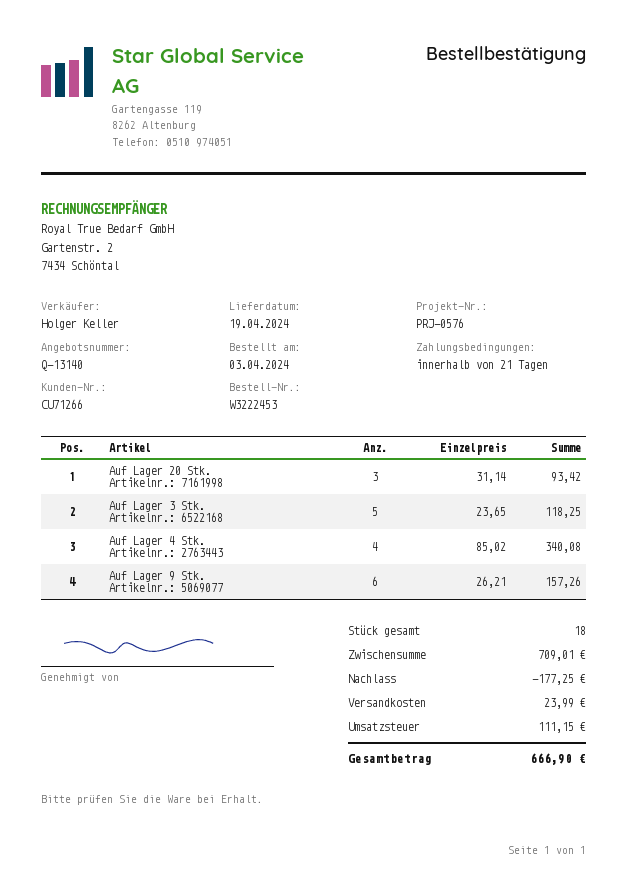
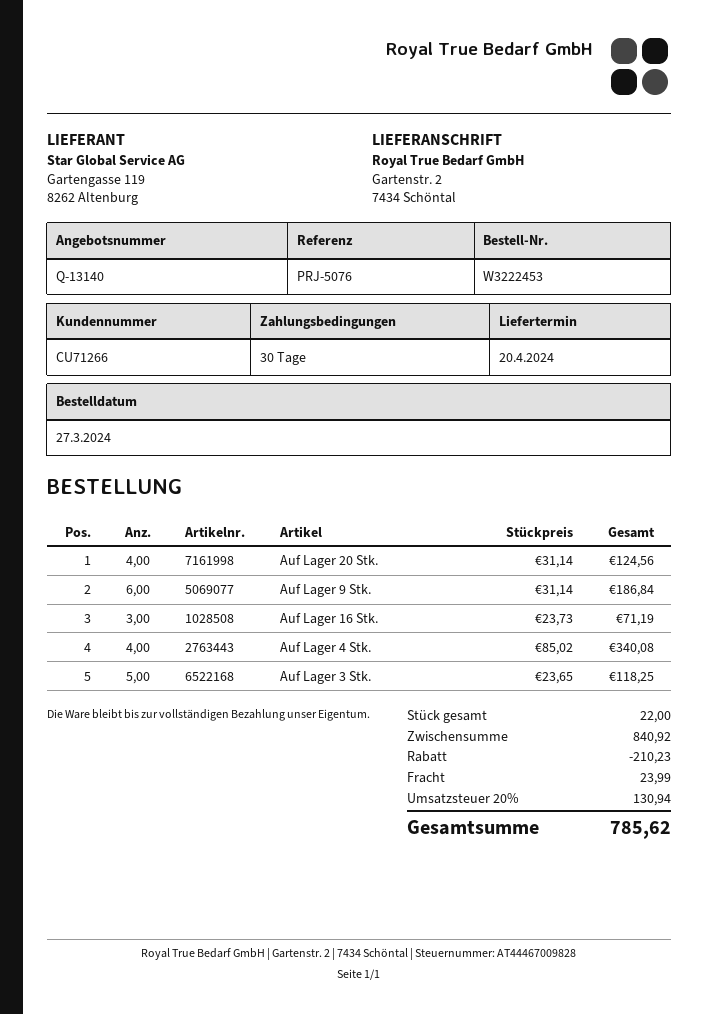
order date: 2024-04-03 -> 2024-03-27
delivery date: 2024-04-19 -> 2024-04-20
payment terms: 21 days -> 30 days
reference: PRJ-0576 -> PRJ-5076
Auf Lager 20 Stk.: 3 x 31.14 = 93.42 -> 4 x 31.14 = 124.56
Auf Lager 9 Stk.: 6 x 26.21 = 157.26 -> 6 x 31.14 = 186.84
Auf Lager 16 Stk.: none -> 3 x 23.73 = 71.19
total quantity: 18 -> 22
subtotal: 709.01 -> 840.92
discount: 177.25 -> 210.23
tax: 111.15 -> 130.94
total: 666.90 -> 785.62

